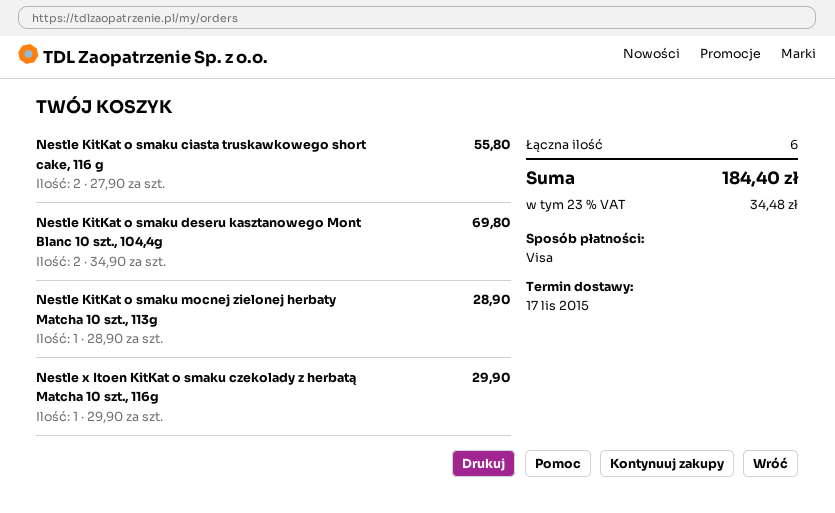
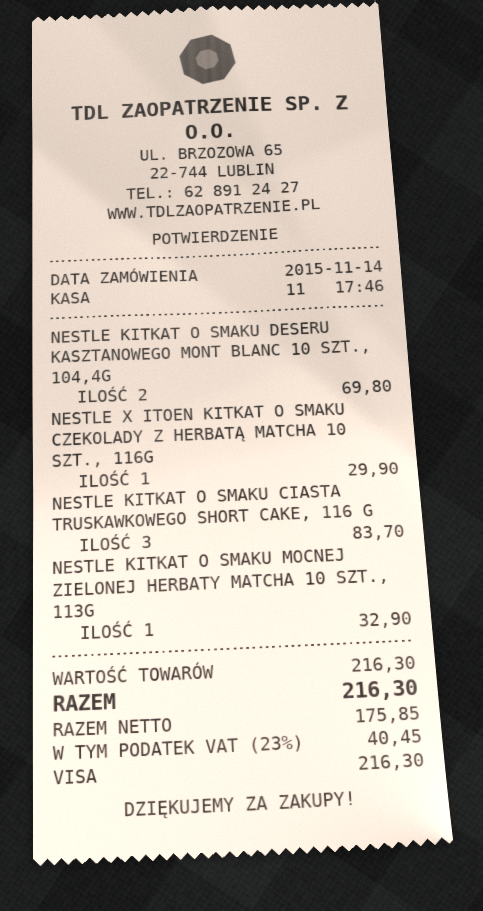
Nestle KitKat o smaku ciasta truskawkowego short cake, 116 g: 2 for 55.80 -> 3 for 83.70
Nestle KitKat o smaku mocnej zielonej herbaty Matcha 10 szt., 113g: 1 for 28.90 -> 1 for 32.90
tax: 23% = 34.48 -> 23% = 40.45
total: 184.40 -> 216.30

